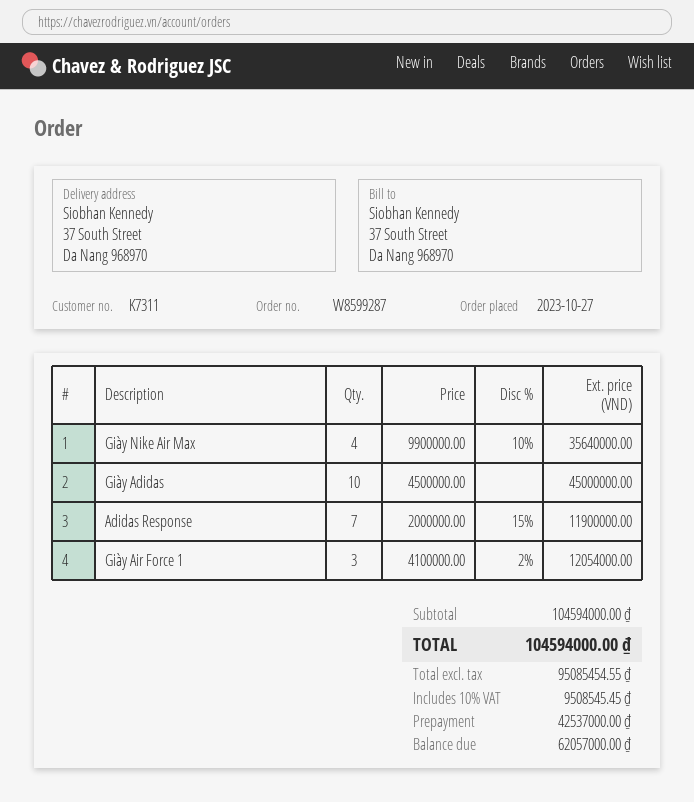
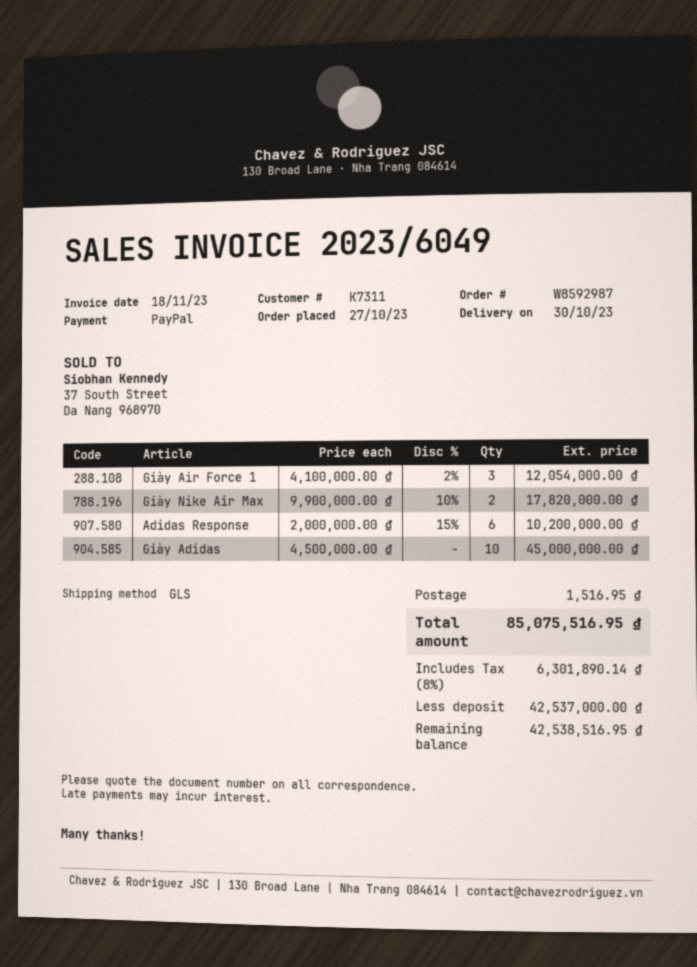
order number: W8599287 -> W8592987
Giày Nike Air Max: 4 x 9900000.00 - 10% = 35640000.00 -> 2 x 9900000.00 - 10% = 17820000.00
Adidas Response: 7 x 2000000.00 - 15% = 11900000.00 -> 6 x 2000000.00 - 15% = 10200000.00
shipping: none -> 1516.95
tax: 10% = 9508545.45 -> 8% = 6301890.14
total: 104594000.00 -> 85075516.95
balance: 62057000.00 -> 42538516.95

